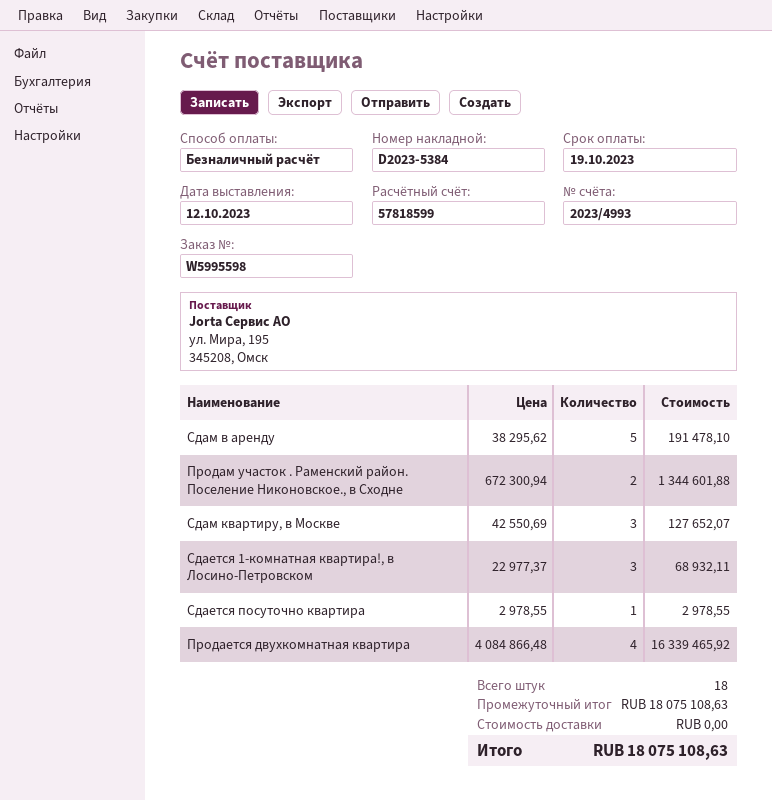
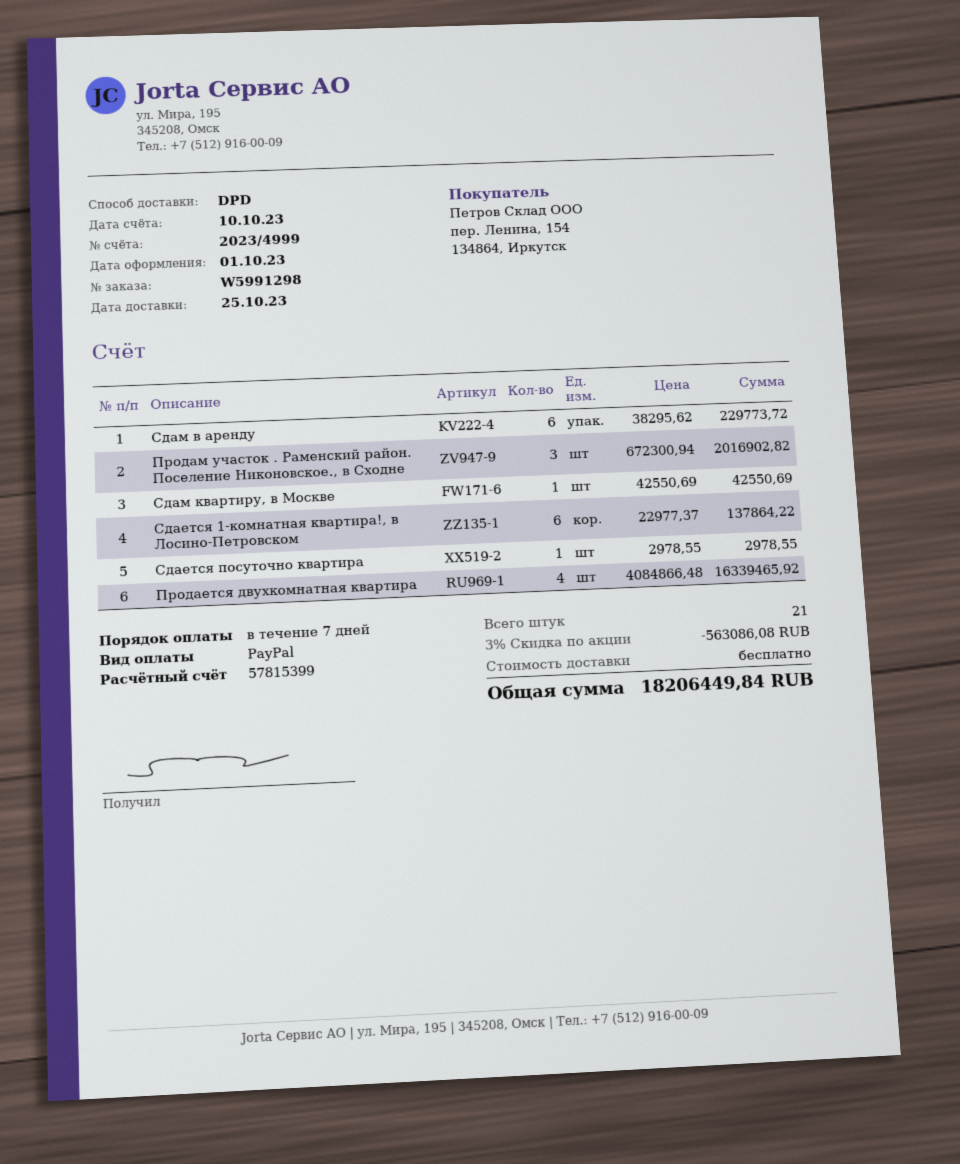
order number: W5995598 -> W5991298
invoice number: 2023/4993 -> 2023/4999
invoice date: 2023-10-12 -> 2023-10-10
payment method: bank transfer -> PayPal
bank account: 57818599 -> 57815399
Сдам в аренду: 5 x 38295.62 = 191478.10 -> 6 x 38295.62 = 229773.72
Продам участок . Раменский район. Поселение Никоновское., в Сходне: 2 x 672300.94 = 1344601.88 -> 3 x 672300.94 = 2016902.82
Сдам квартиру, в Москве: 3 x 42550.69 = 127652.07 -> 1 x 42550.69 = 42550.69
Сдается 1-комнатная квартира!, в Лосино-Петровском: 3 x 22977.37 = 68932.11 -> 6 x 22977.37 = 137864.22
total quantity: 18 -> 21
discount: none -> 3% = 563086.08
total: 18075108.63 -> 18206449.84

